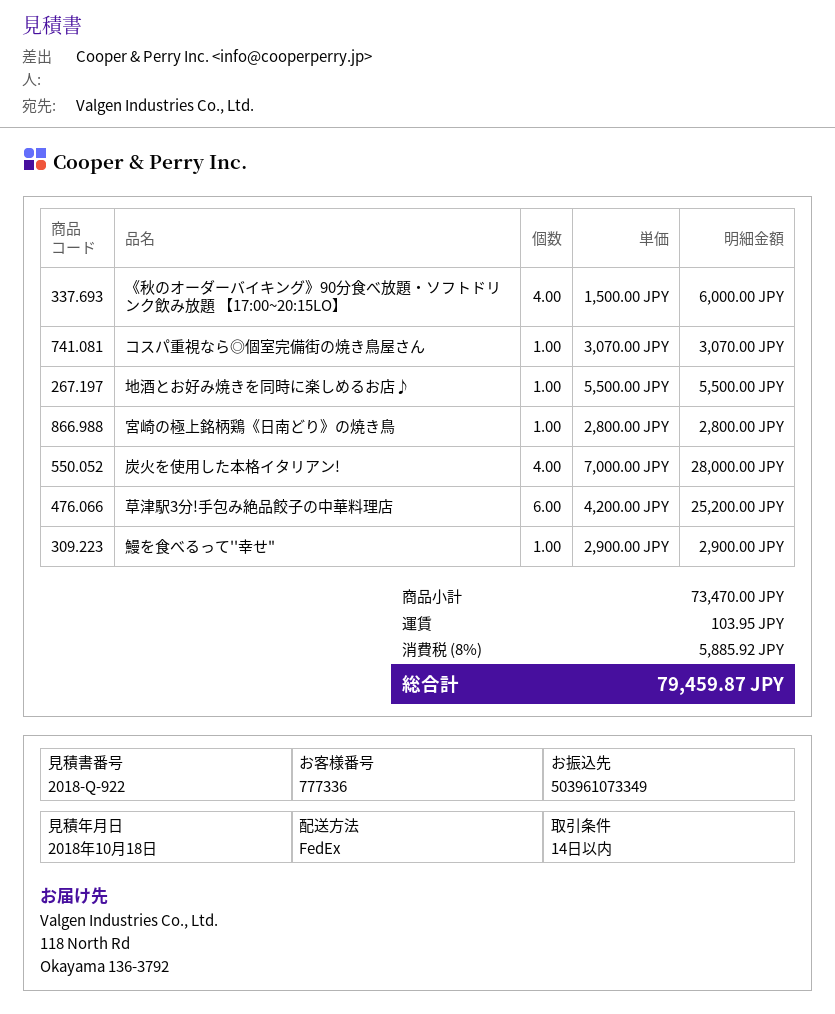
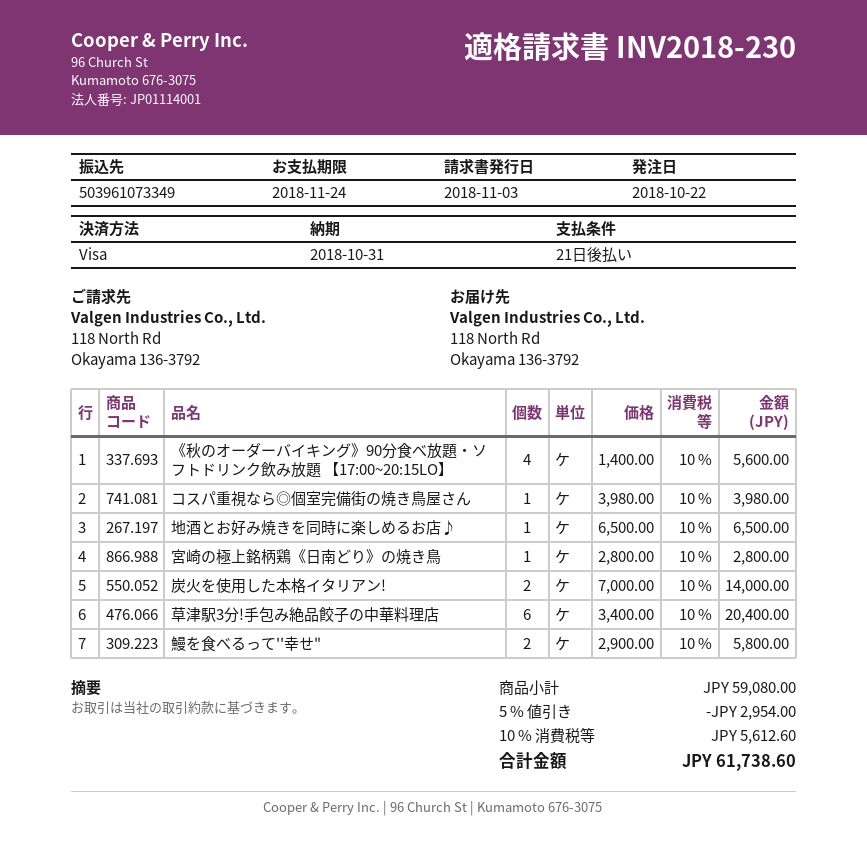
payment terms: 14 days -> 21 days
《秋のオーダーバイキング》90分食べ放題・ソフトドリンク飲み放題 【17:00~20:15LO】: 4 x 1500.00 = 6000.00 -> 4 x 1400.00 = 5600.00
コスパ重視なら◎個室完備街の焼き鳥屋さん: 1 x 3070.00 = 3070.00 -> 1 x 3980.00 = 3980.00
地酒とお好み焼きを同時に楽しめるお店♪: 1 x 5500.00 = 5500.00 -> 1 x 6500.00 = 6500.00
炭火を使用した本格イタリアン!: 4 x 7000.00 = 28000.00 -> 2 x 7000.00 = 14000.00
草津駅3分!手包み絶品餃子の中華料理店: 6 x 4200.00 = 25200.00 -> 6 x 3400.00 = 20400.00
鰻を食べるって''幸せ": 1 x 2900.00 = 2900.00 -> 2 x 2900.00 = 5800.00
subtotal: 73470.00 -> 59080.00
discount: none -> 5% = 2954.00
shipping: 103.95 -> none
tax: 8% = 5885.92 -> 10% = 5612.60
total: 79459.87 -> 61738.60

